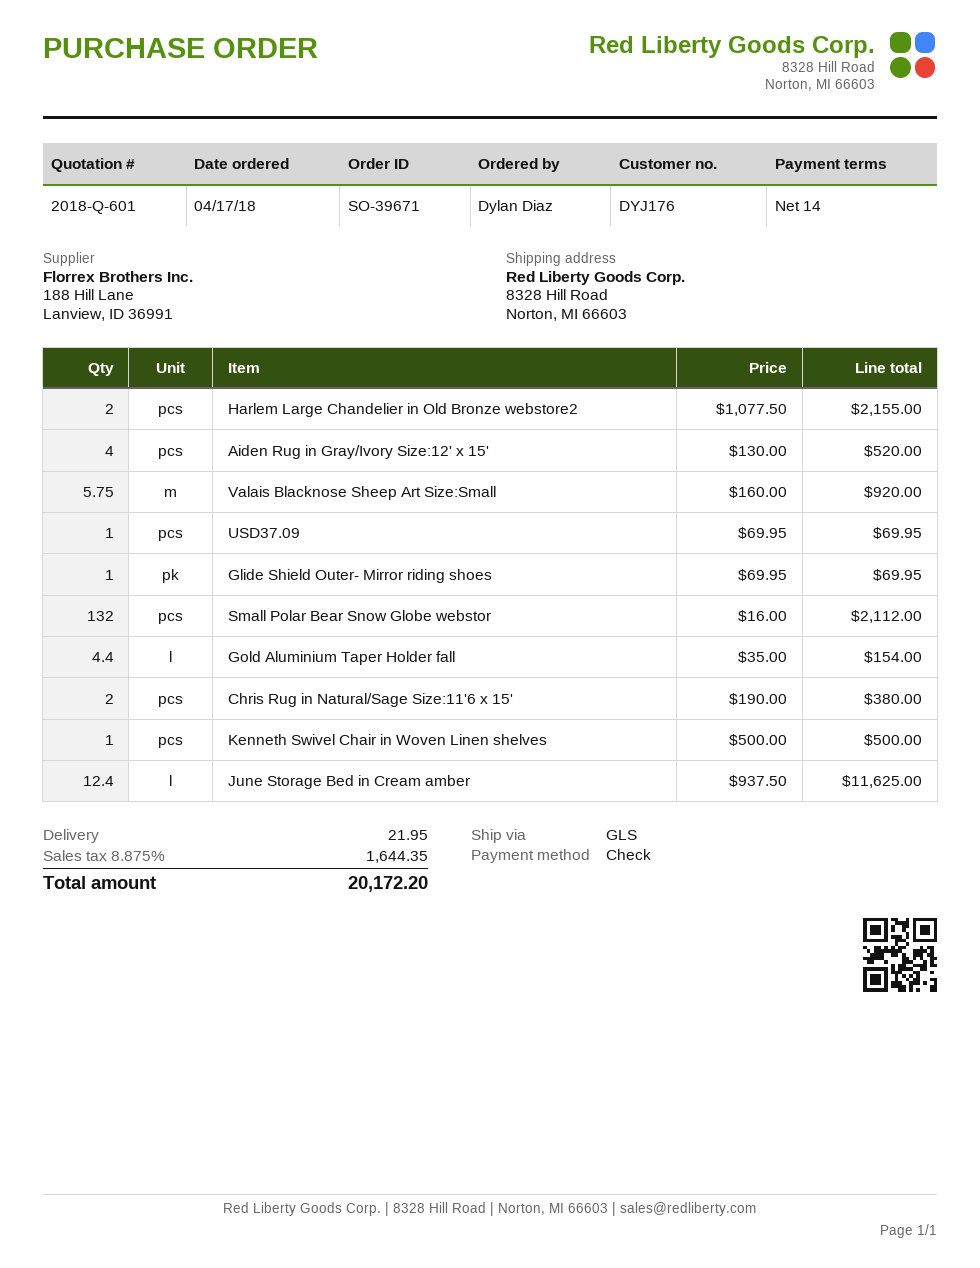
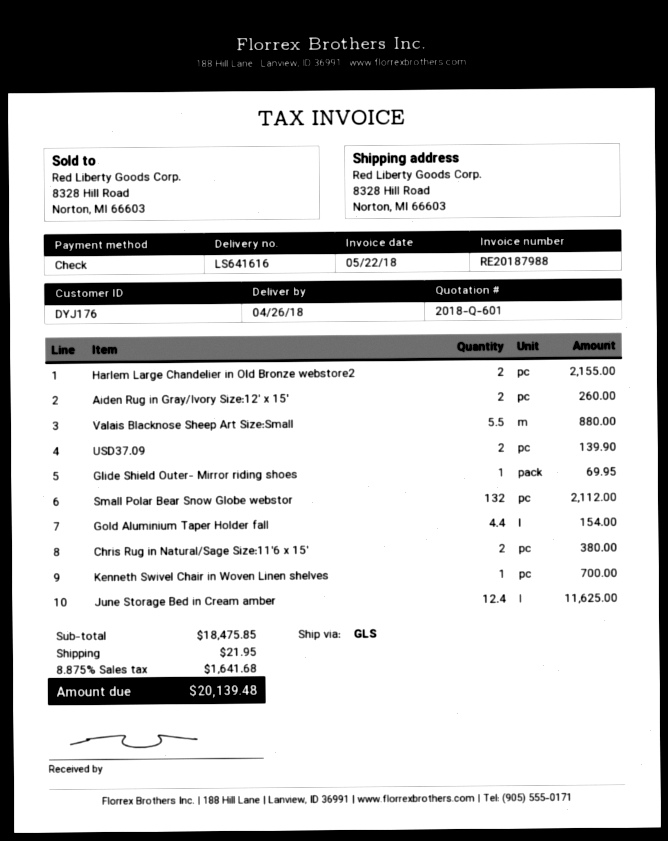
Aiden Rug in Gray/Ivory Size:12' x 15': 4 for 520.00 -> 2 for 260.00
Valais Blacknose Sheep Art Size:Small: 5.75 for 920.00 -> 5.5 for 880.00
USD37.09: 1 for 69.95 -> 2 for 139.90
Kenneth Swivel Chair in Woven Linen shelves: 1 for 500.00 -> 1 for 700.00
tax: 8.875% = 1644.35 -> 8.875% = 1641.68
total: 20172.20 -> 20139.48

